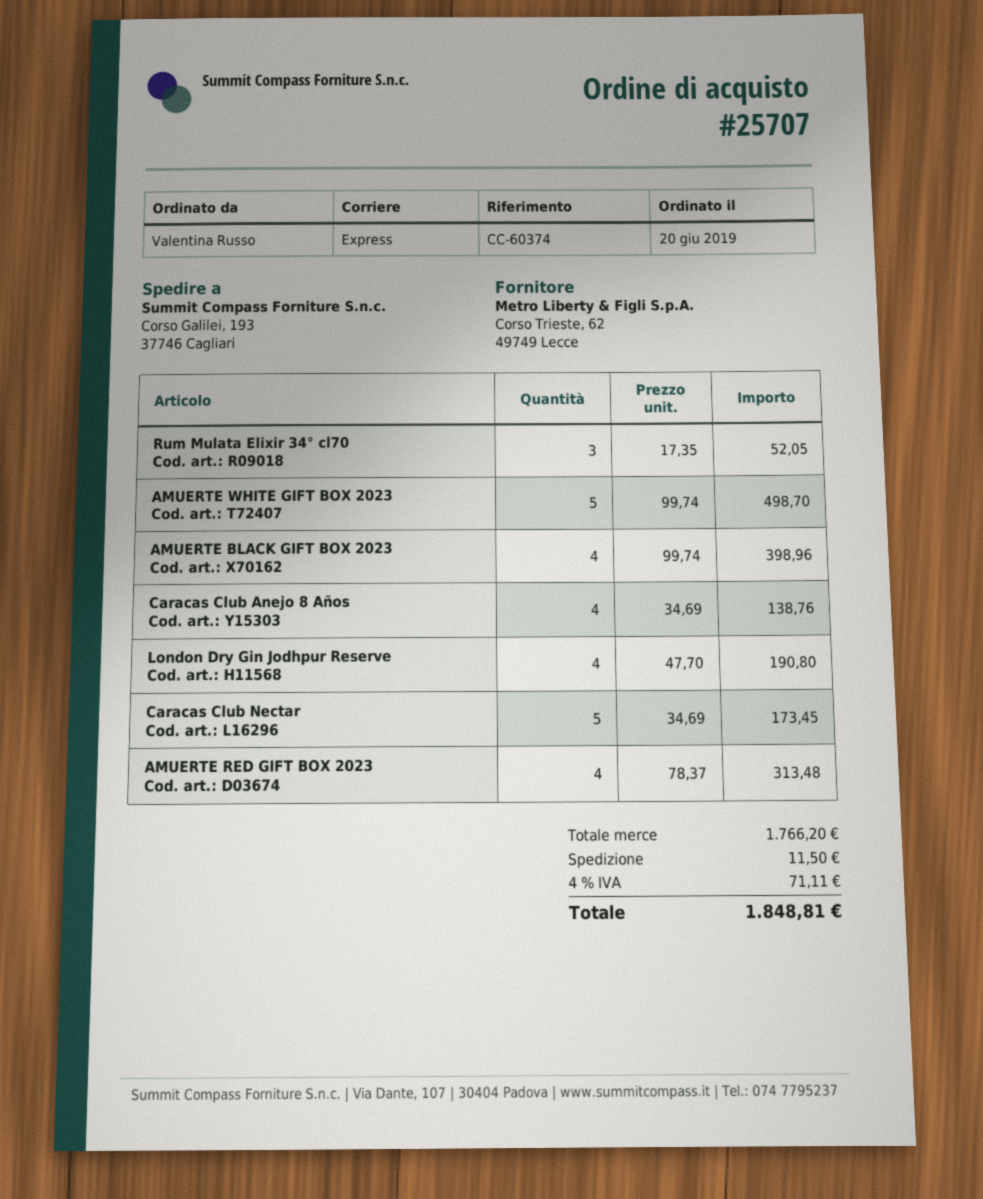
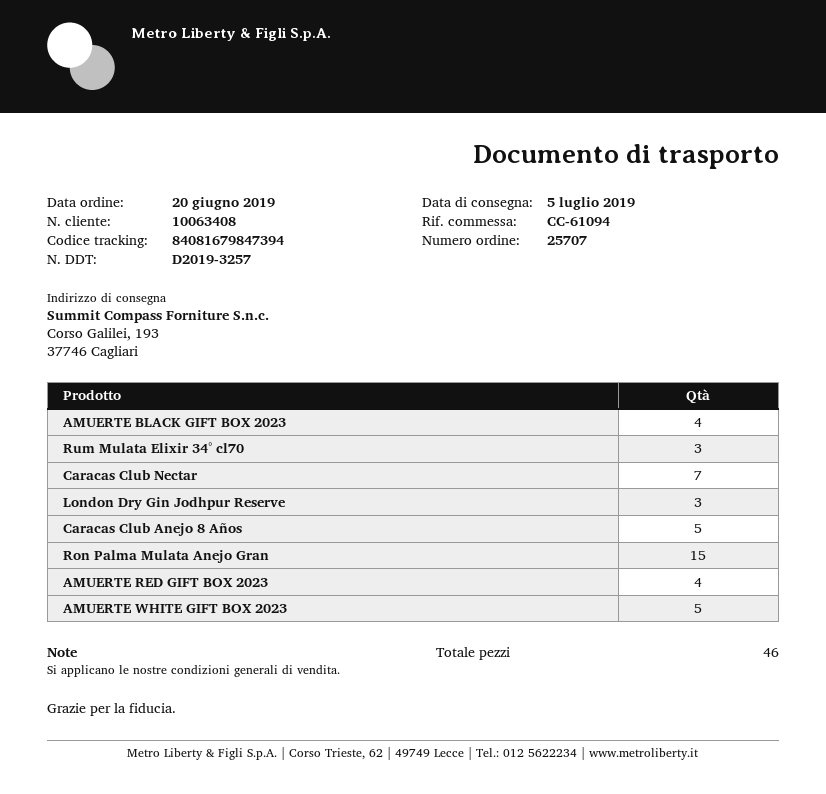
reference: CC-60374 -> CC-61094
Caracas Club Anejo 8 Años: 4 -> 5
London Dry Gin Jodhpur Reserve: 4 -> 3
Caracas Club Nectar: 5 -> 7
Ron Palma Mulata Anejo Gran: none -> 15

